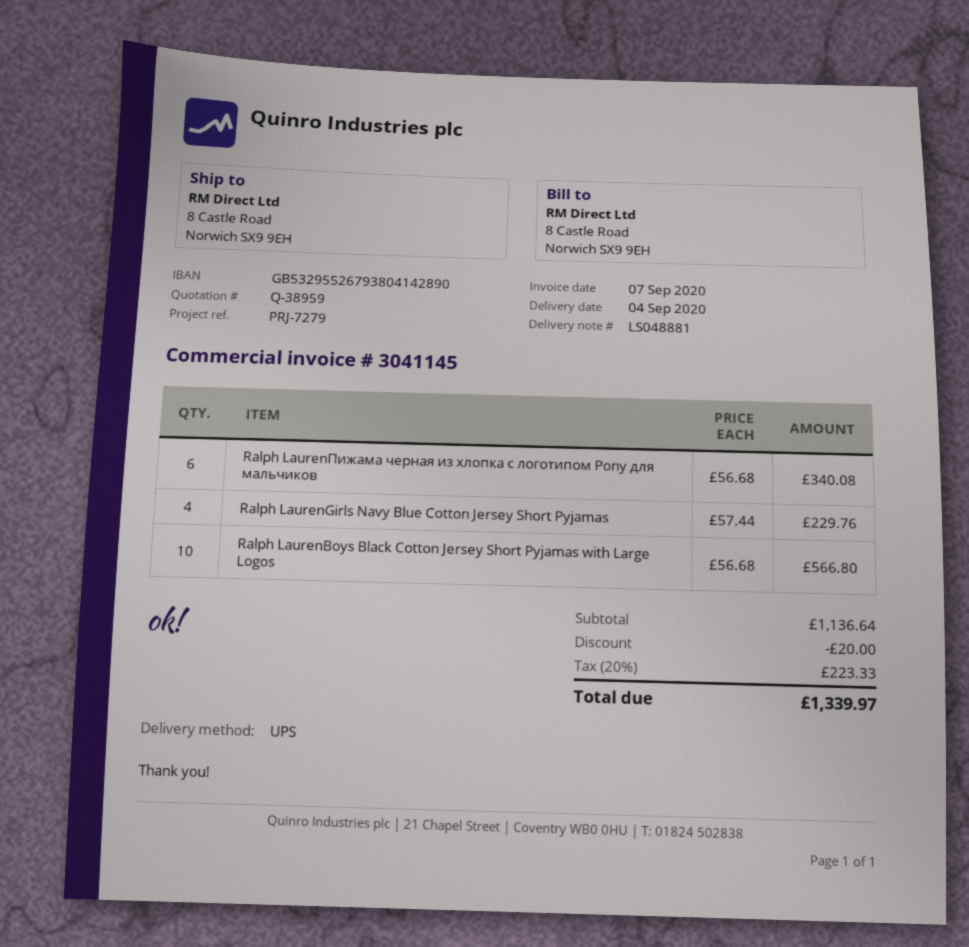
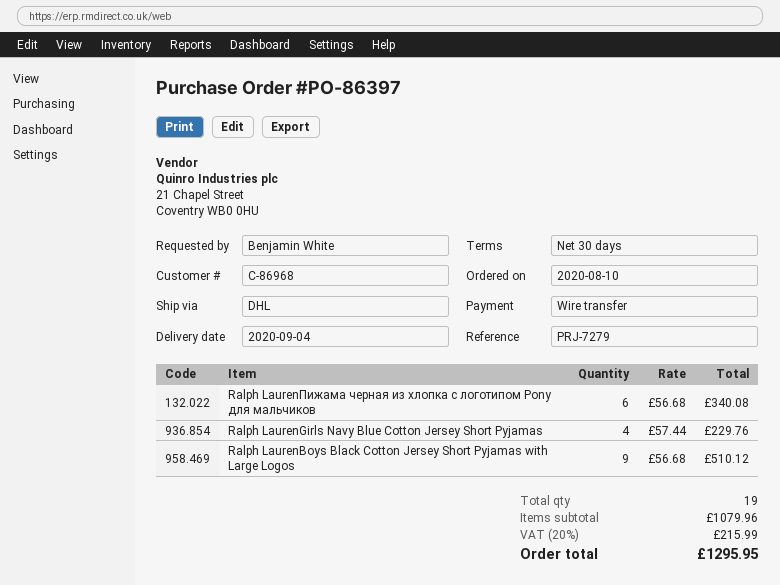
shipping method: UPS -> DHL
Ralph LaurenBoys Black Cotton Jersey Short Pyjamas with Large Logos: 10 x 56.68 = 566.80 -> 9 x 56.68 = 510.12
subtotal: 1136.64 -> 1079.96
discount: 20.00 -> none
tax: 20% = 223.33 -> 20% = 215.99
total: 1339.97 -> 1295.95

